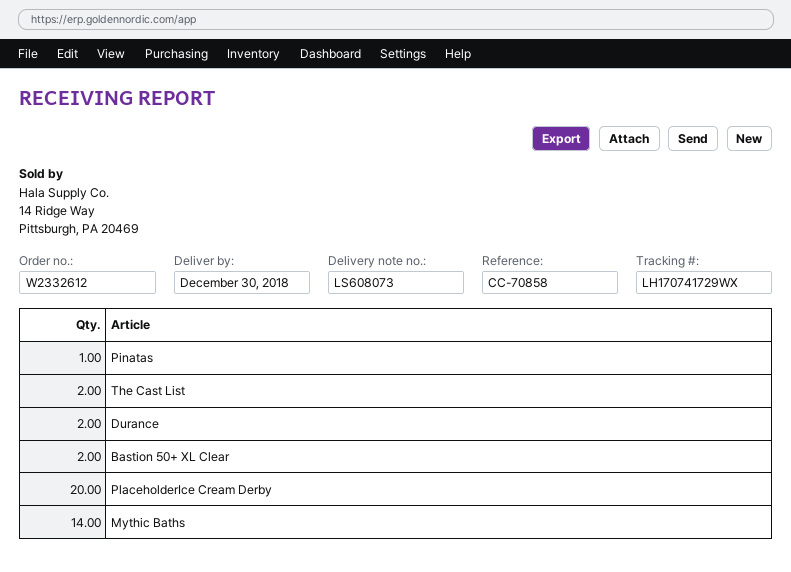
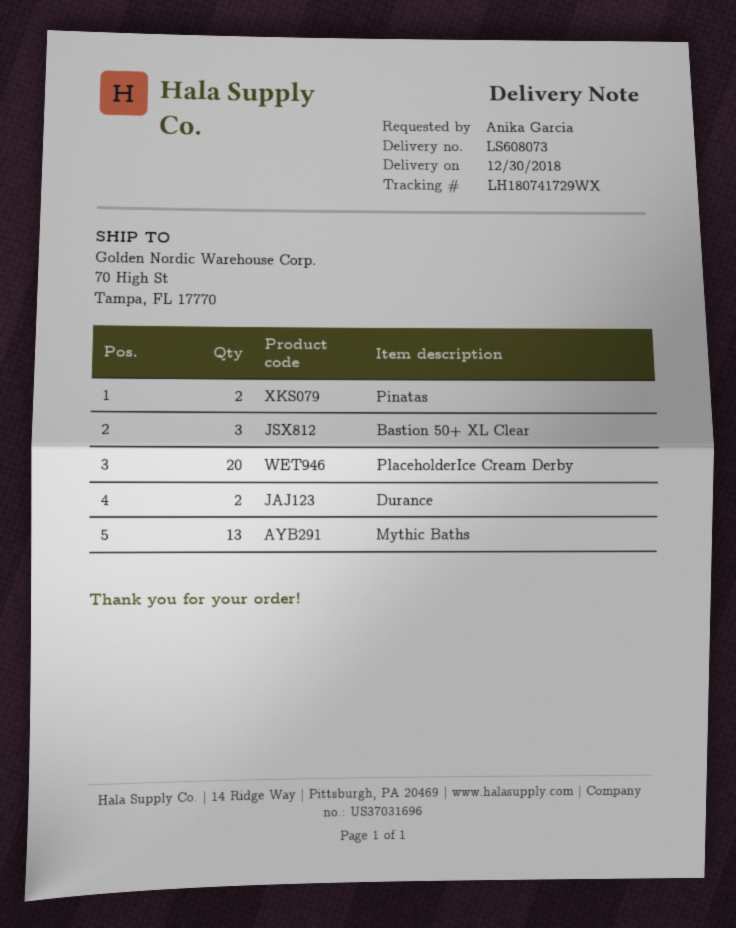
tracking number: LH170741729WX -> LH180741729WX
Pinatas: 1 -> 2
The Cast List: 2 -> none
Bastion 50+ XL Clear: 2 -> 3
Mythic Baths: 14 -> 13

